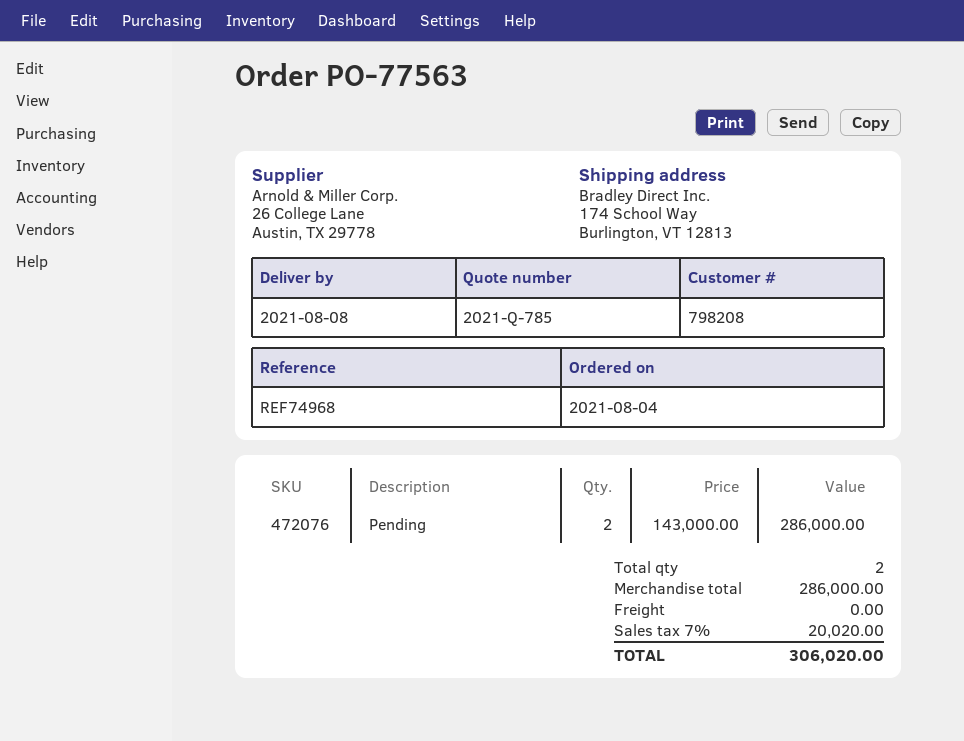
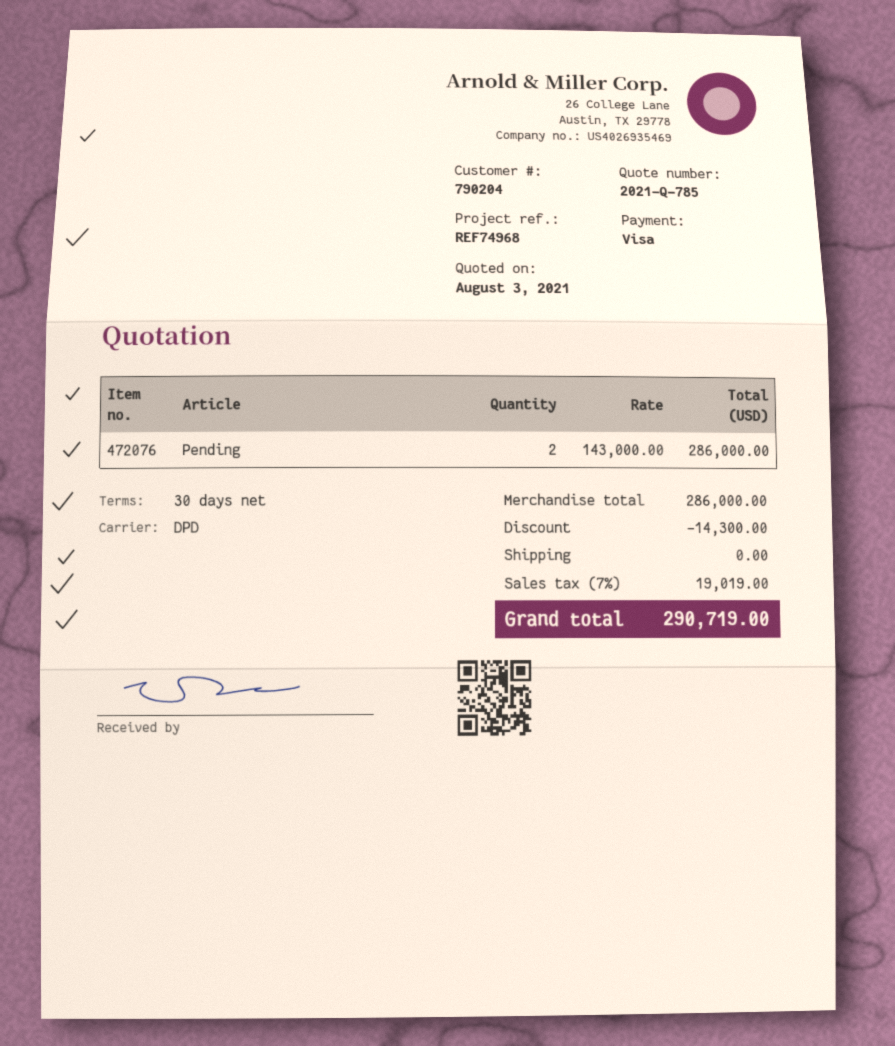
customer number: 798208 -> 790204
discount: none -> 14300.00
tax: 7% = 20020.00 -> 7% = 19019.00
total: 306020.00 -> 290719.00

